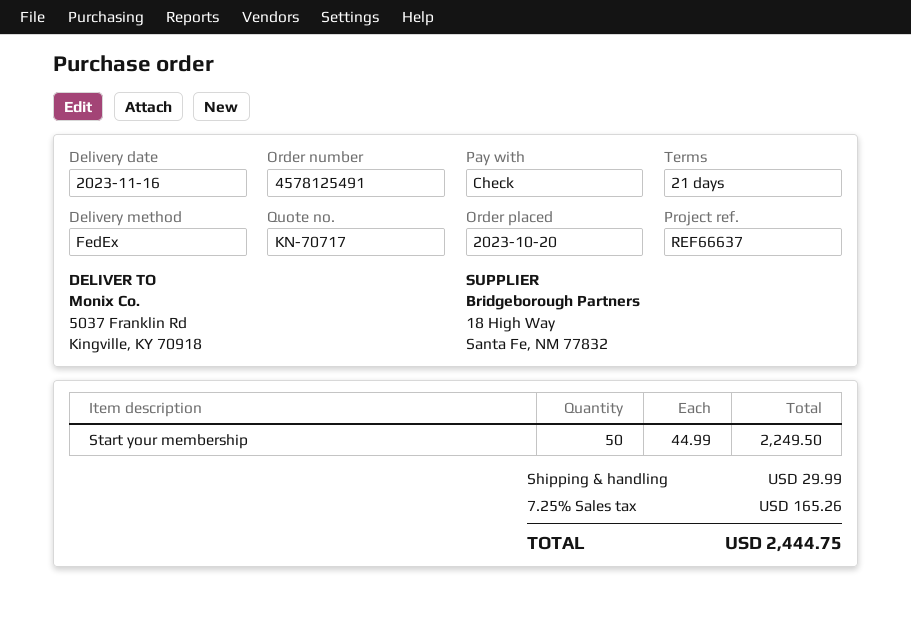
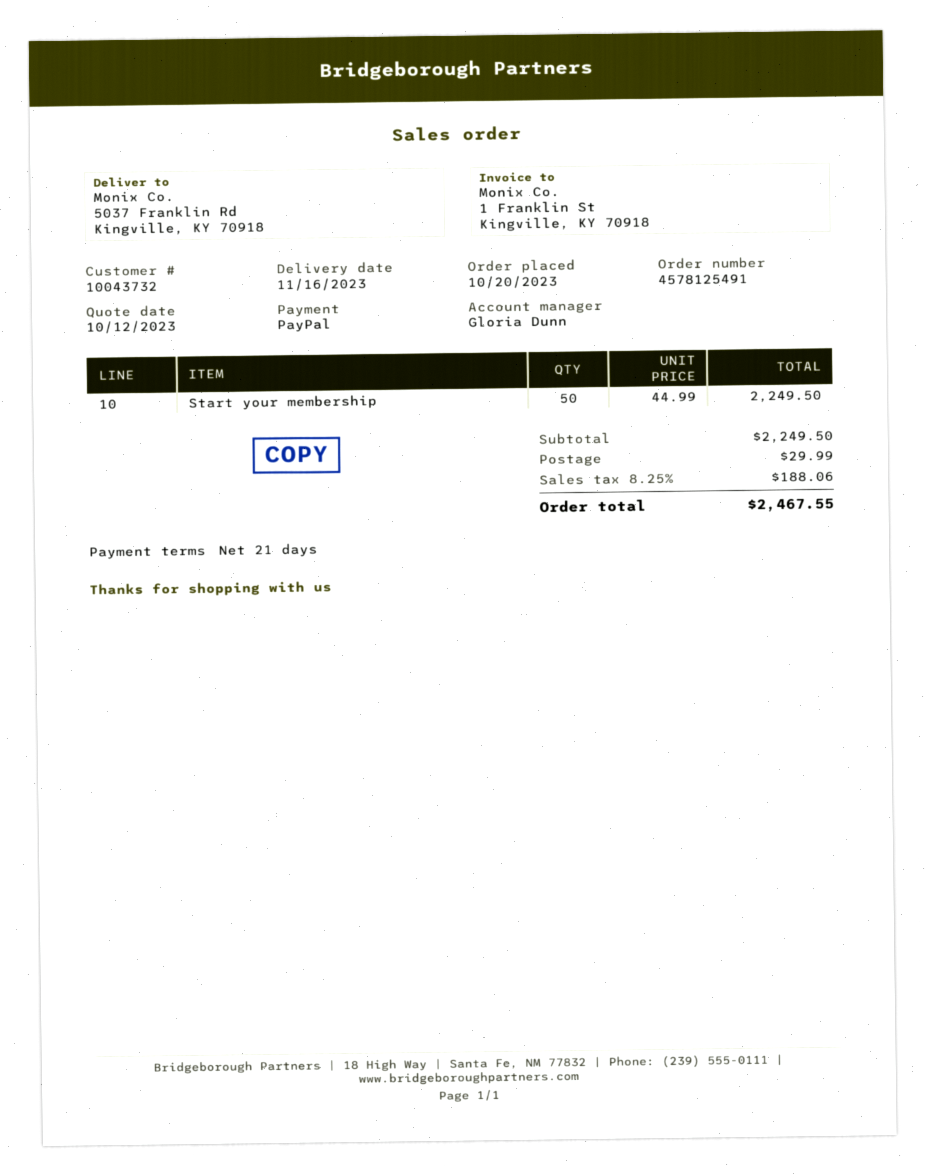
payment method: cheque -> PayPal
tax: 7.25% = 165.26 -> 8.25% = 188.06
total: 2444.75 -> 2467.55

